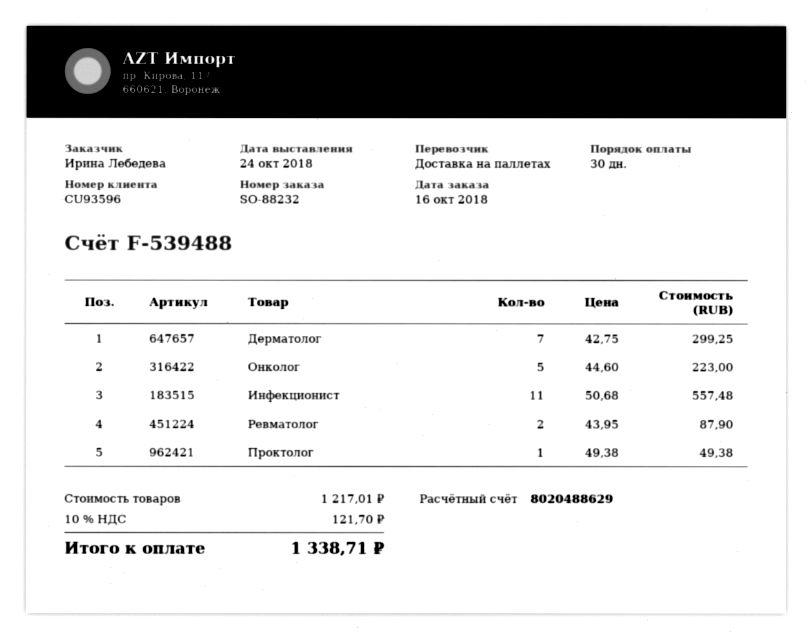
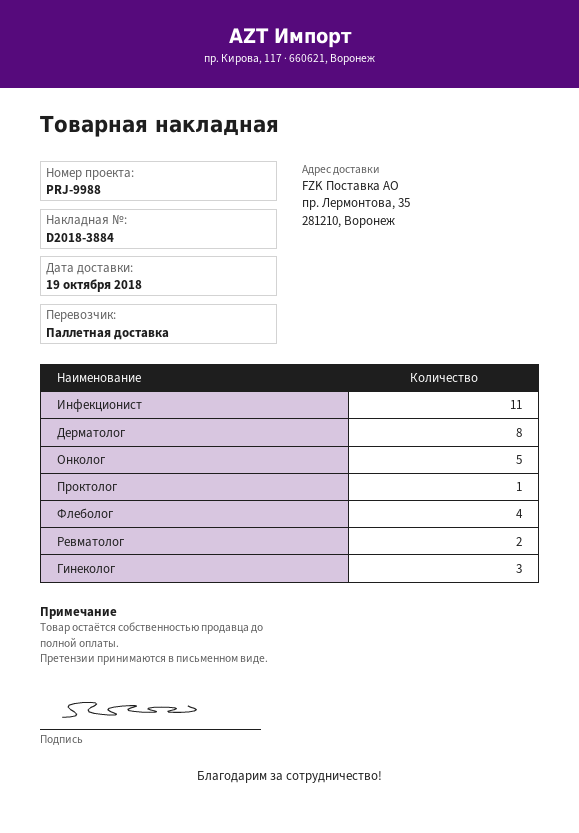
Дерматолог: 7 -> 8
Флеболог: none -> 4
Гинеколог: none -> 3

